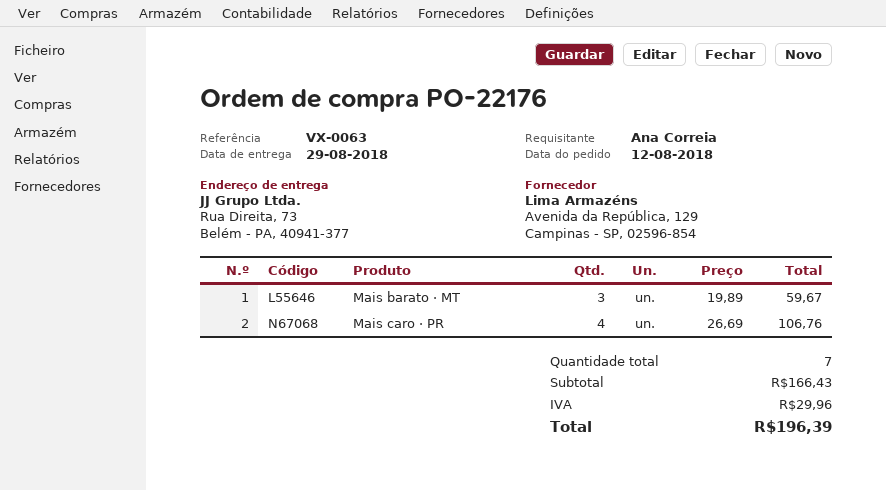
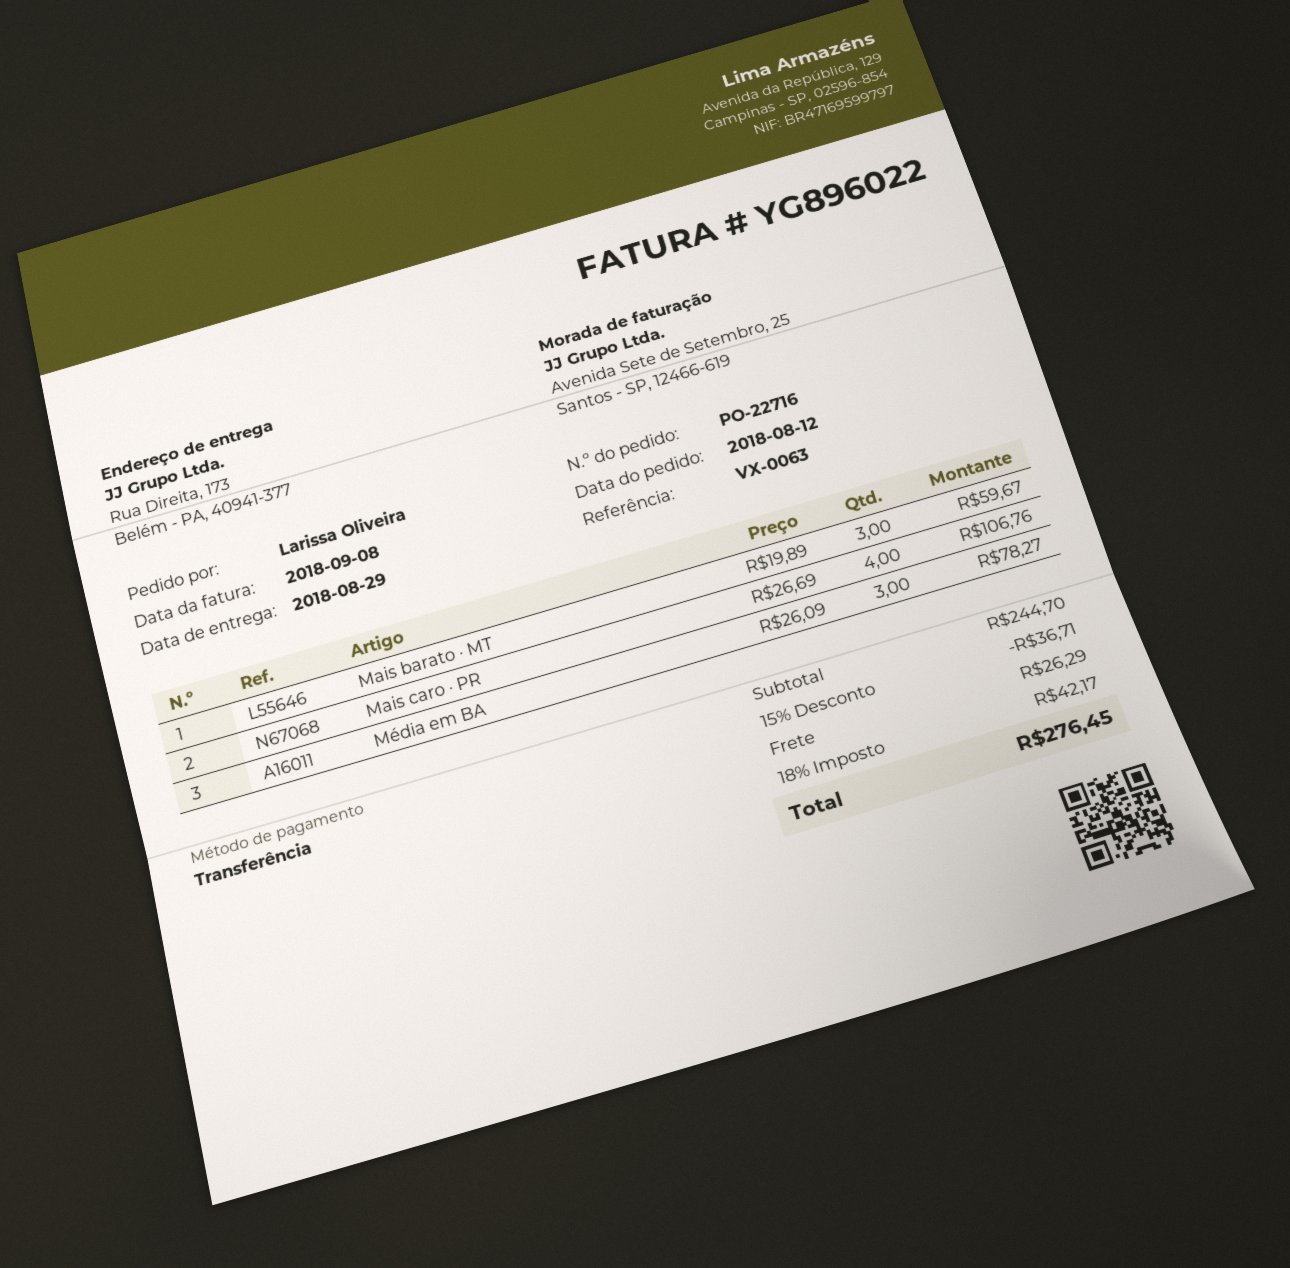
order number: PO-22176 -> PO-22716
ordered by: Ana Correia -> Larissa Oliveira
ship to: Rua Direita, 73, Belém - PA, 40941-377 -> Rua Direita, 173, Belém - PA, 40941-377
Média em BA: none -> 3 x 26.09 = 78.27
subtotal: 166.43 -> 244.70
discount: none -> 15% = 36.71
shipping: none -> 26.29
tax: 29.96 -> 42.17
total: 196.39 -> 276.45

